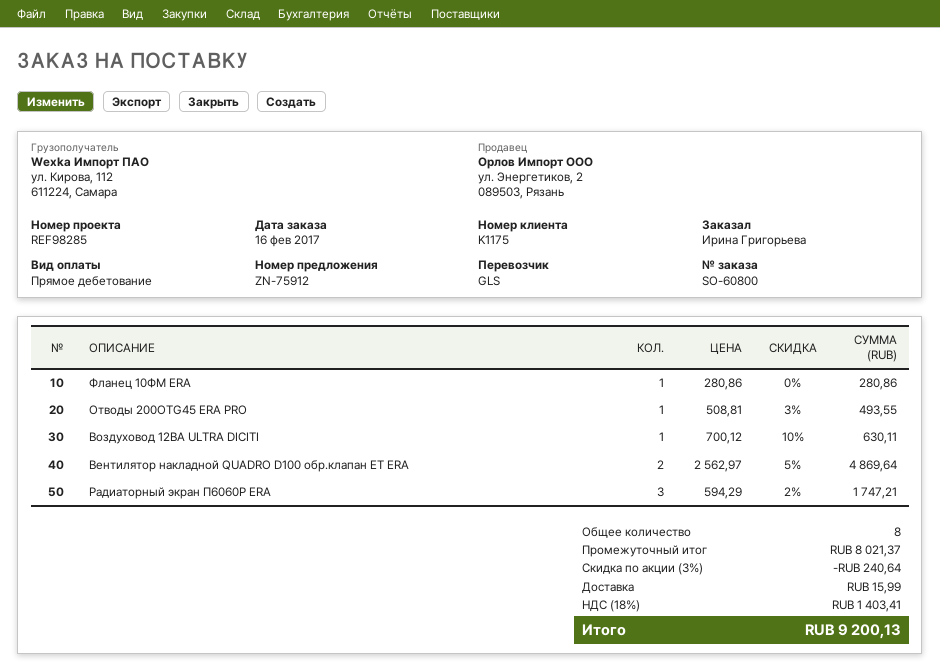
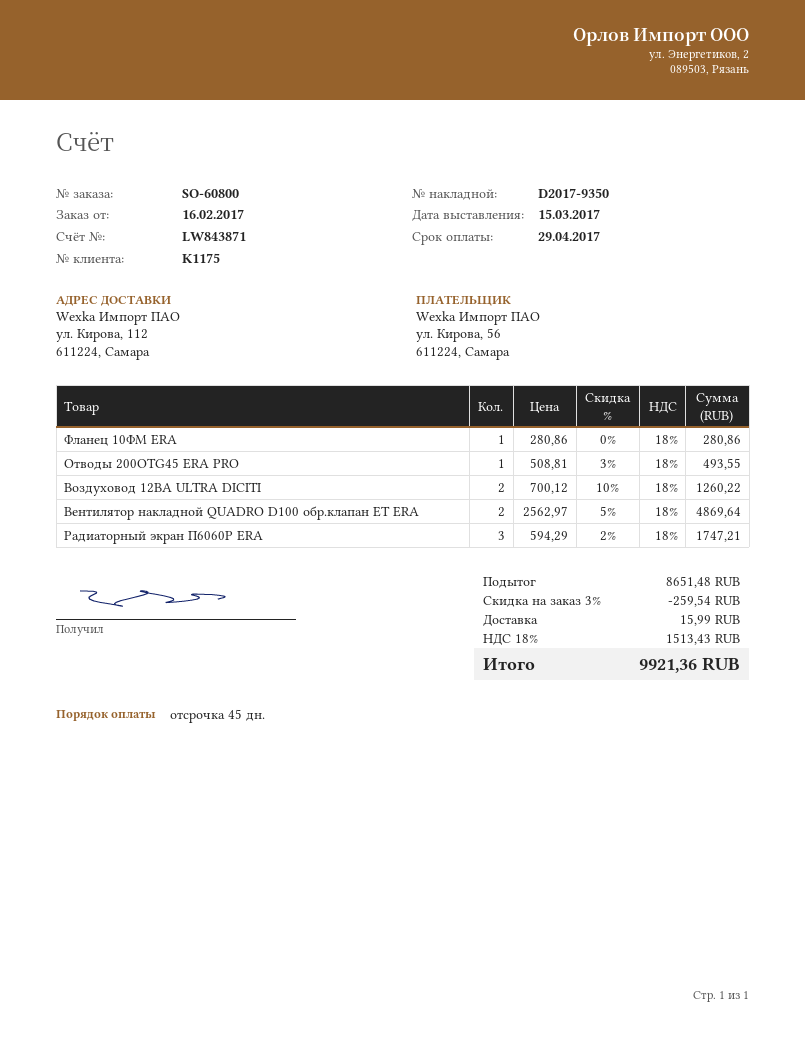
Воздуховод 12ВА ULTRA DICITI: 1 x 700.12 - 10% = 630.11 -> 2 x 700.12 - 10% = 1260.22
subtotal: 8021.37 -> 8651.48
discount: 3% = 240.64 -> 3% = 259.54
tax: 18% = 1403.41 -> 18% = 1513.43
total: 9200.13 -> 9921.36

